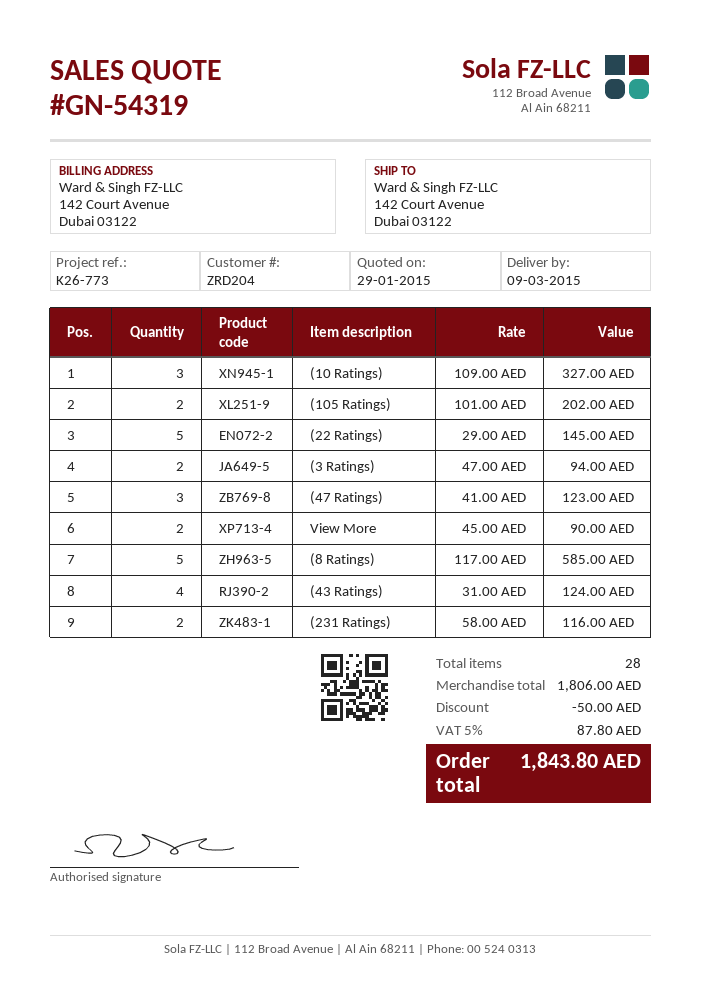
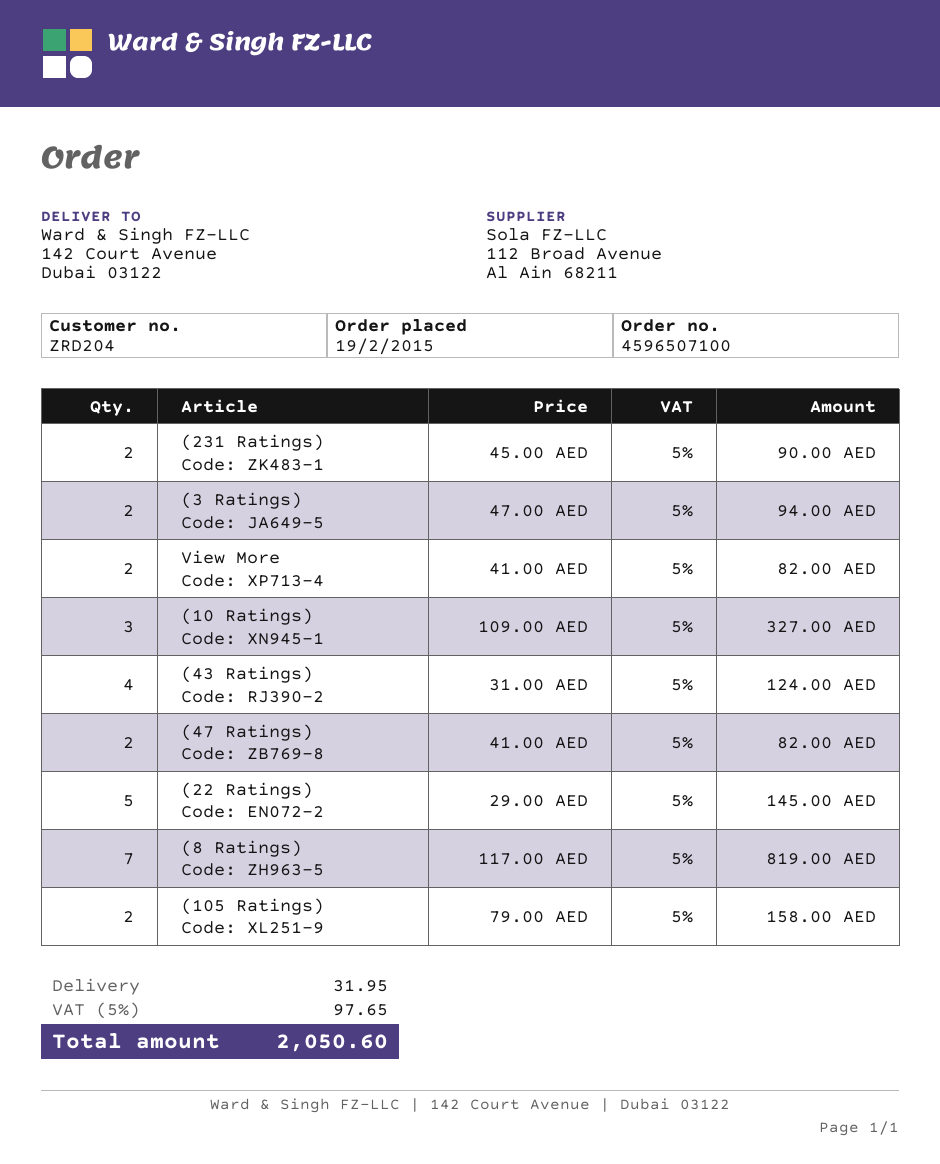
(105 Ratings): 2 x 101.00 = 202.00 -> 2 x 79.00 = 158.00
(47 Ratings): 3 x 41.00 = 123.00 -> 2 x 41.00 = 82.00
View More: 2 x 45.00 = 90.00 -> 2 x 41.00 = 82.00
(8 Ratings): 5 x 117.00 = 585.00 -> 7 x 117.00 = 819.00
(231 Ratings): 2 x 58.00 = 116.00 -> 2 x 45.00 = 90.00
discount: 50.00 -> none
shipping: none -> 31.95
tax: 5% = 87.80 -> 5% = 97.65
total: 1843.80 -> 2050.60

